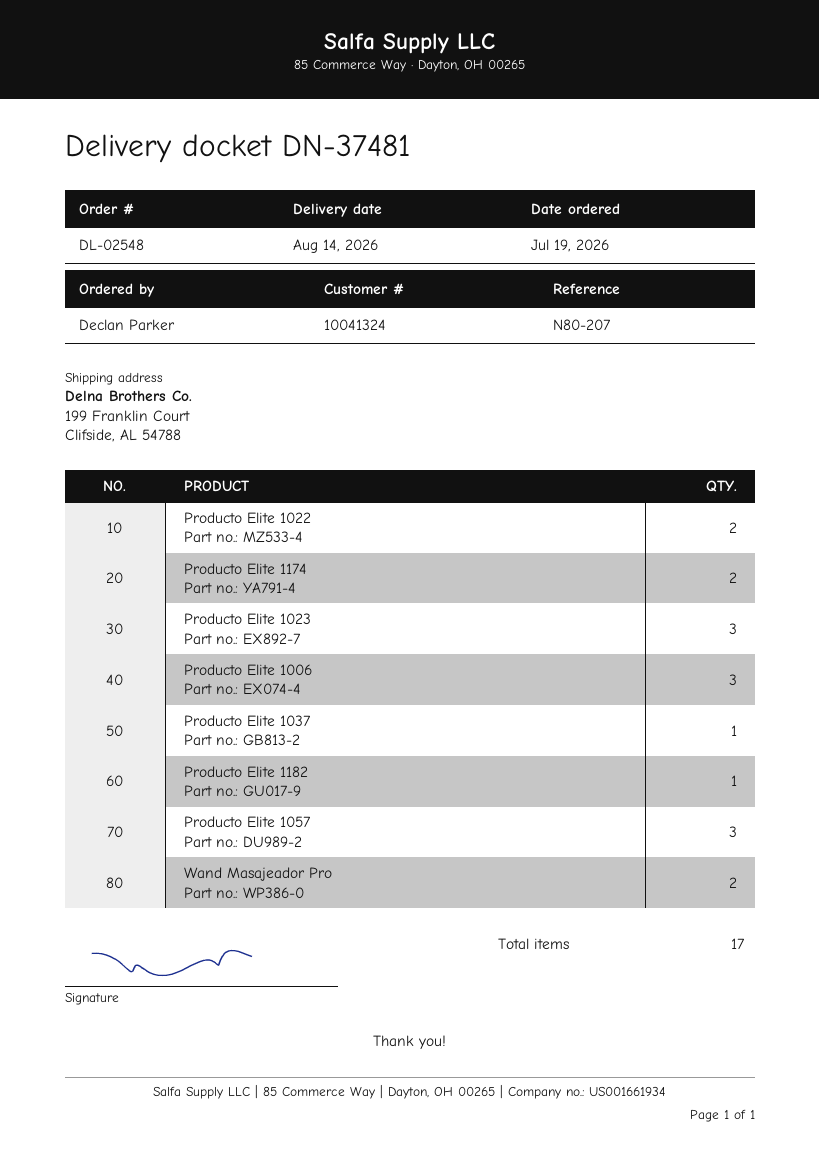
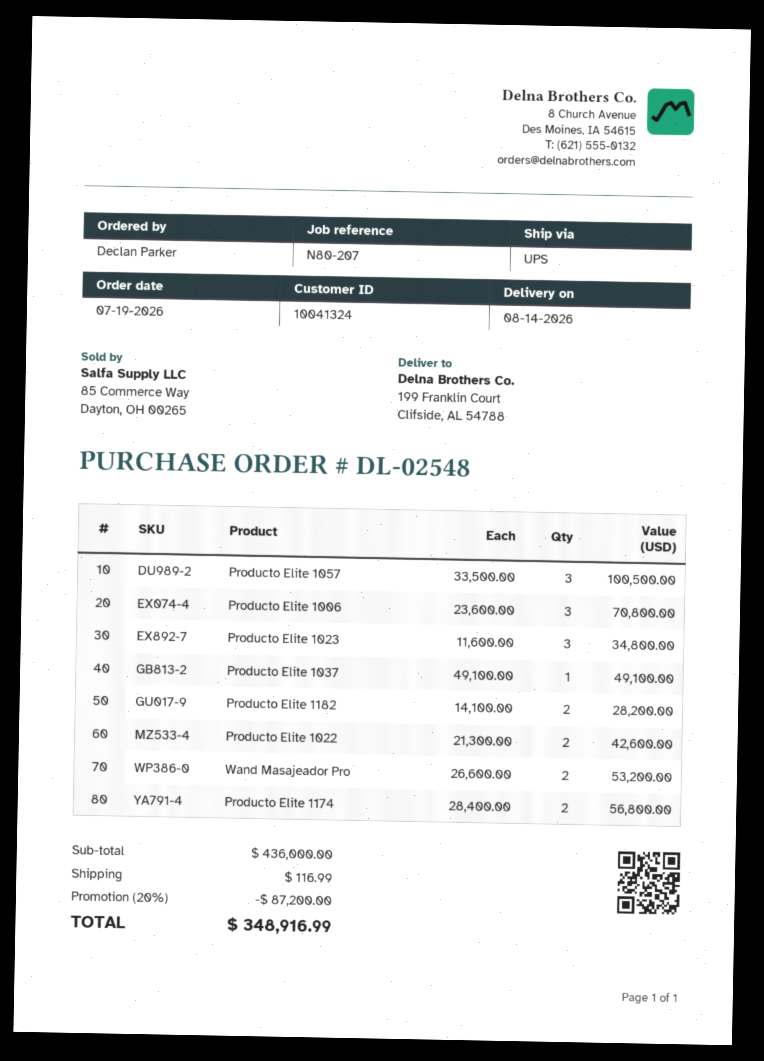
Producto Elite 1182: 1 -> 2

